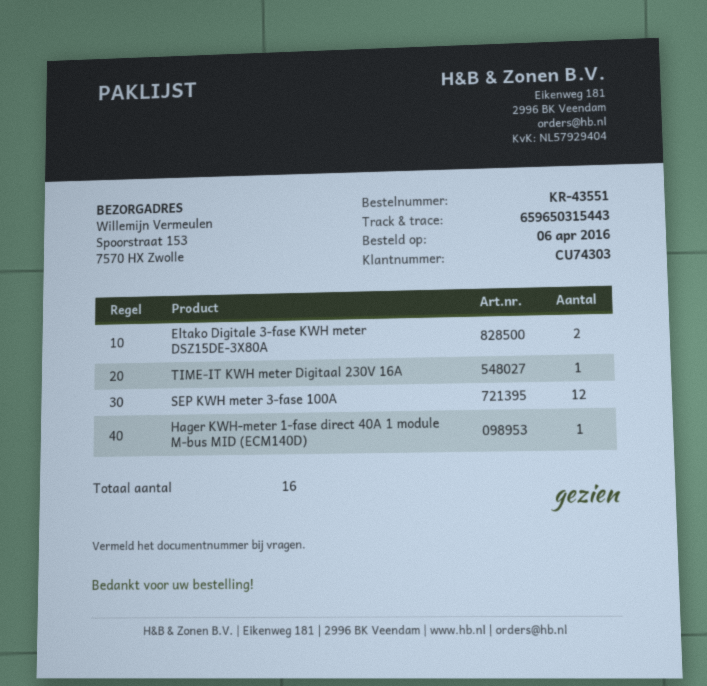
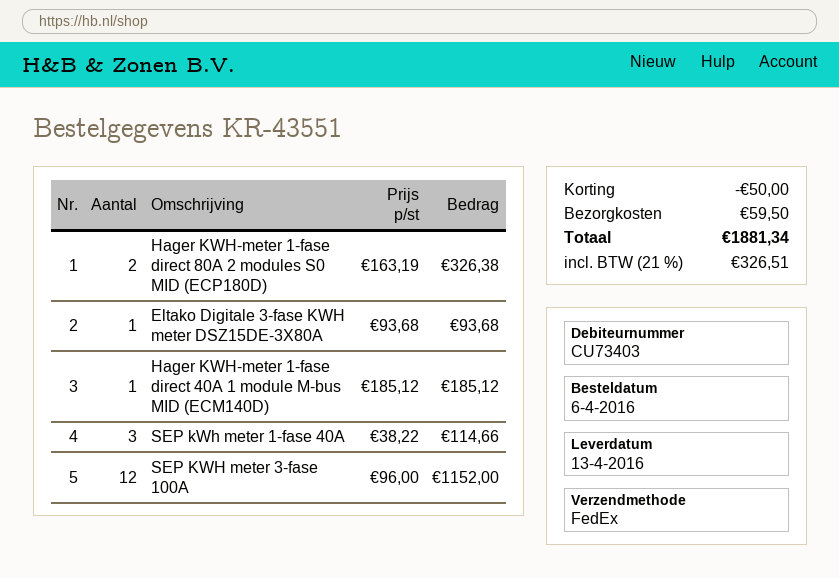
customer number: CU74303 -> CU73403
Eltako Digitale 3-fase KWH meter DSZ15DE-3X80A: 2 -> 1
TIME-IT KWH meter Digitaal 230V 16A: 1 -> none
Hager KWH-meter 1-fase direct 80A 2 modules S0 MID (ECP180D): none -> 2
SEP kWh meter 1-fase 40A: none -> 3

